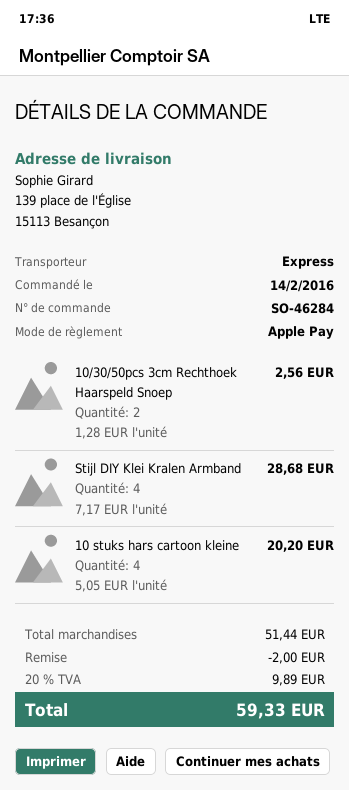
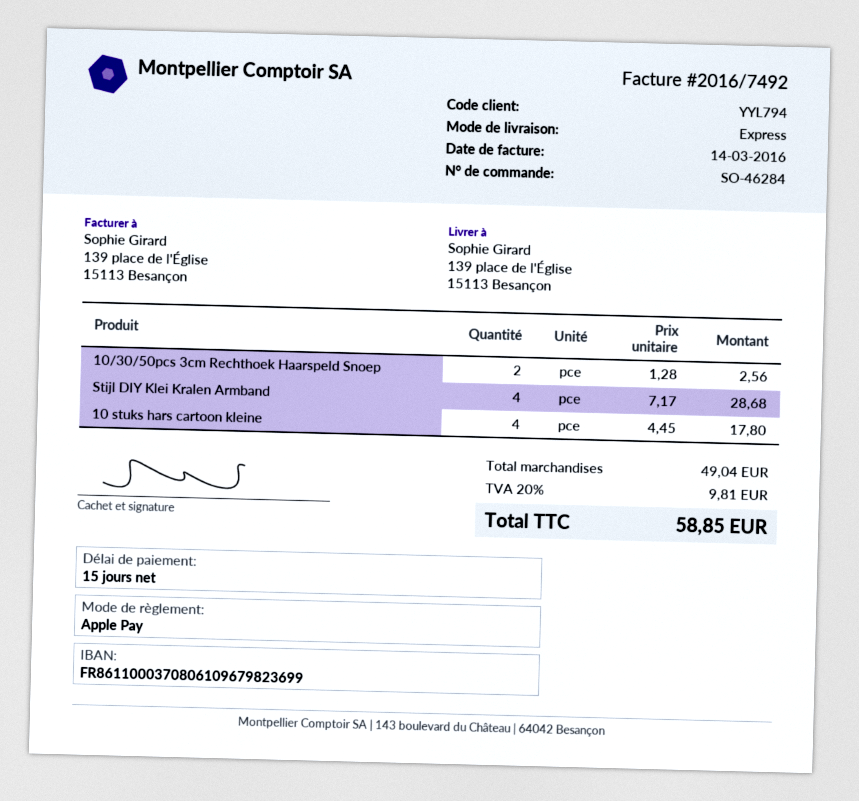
10 stuks hars cartoon kleine: 4 x 5.05 = 20.20 -> 4 x 4.45 = 17.80
subtotal: 51.44 -> 49.04
discount: 2.00 -> none
tax: 20% = 9.89 -> 20% = 9.81
total: 59.33 -> 58.85

